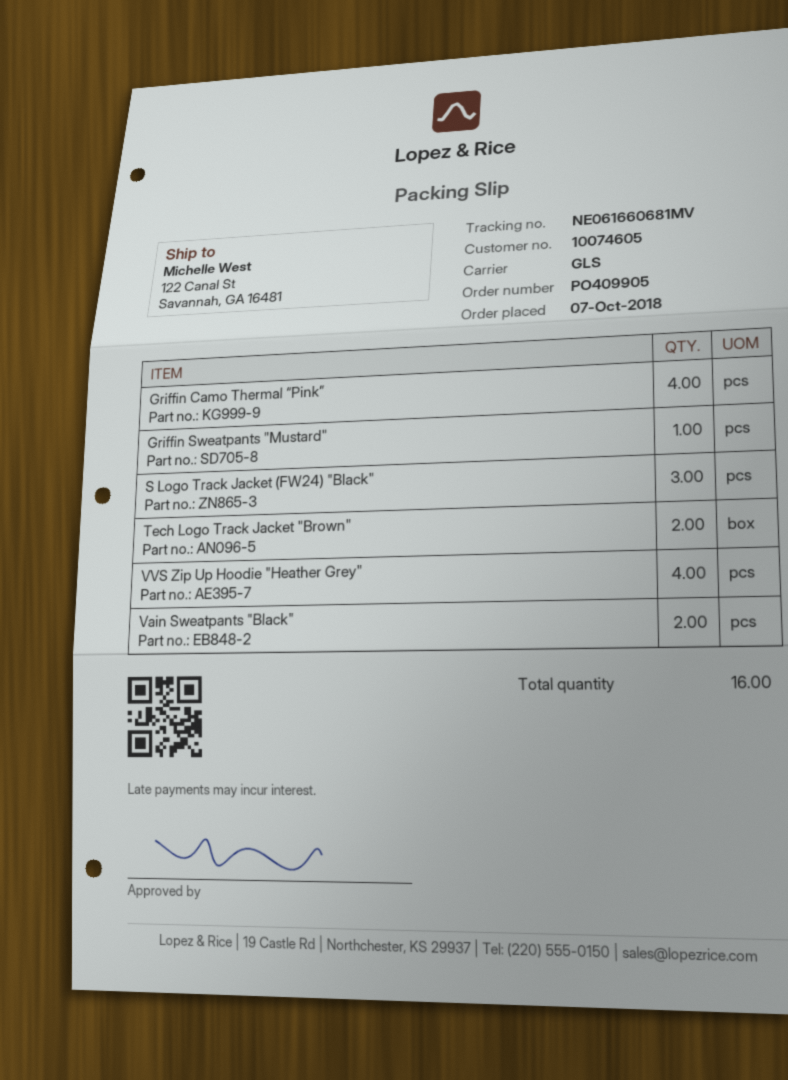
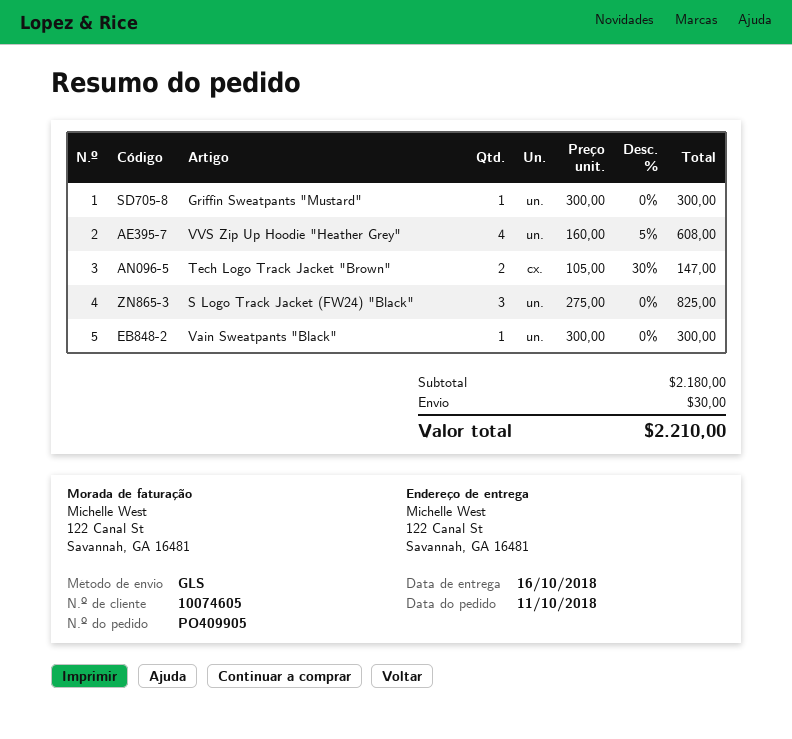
order date: 2018-10-07 -> 2018-10-11
Griffin Camo Thermal “Pink”: 4 -> none
Vain Sweatpants "Black": 2 -> 1

